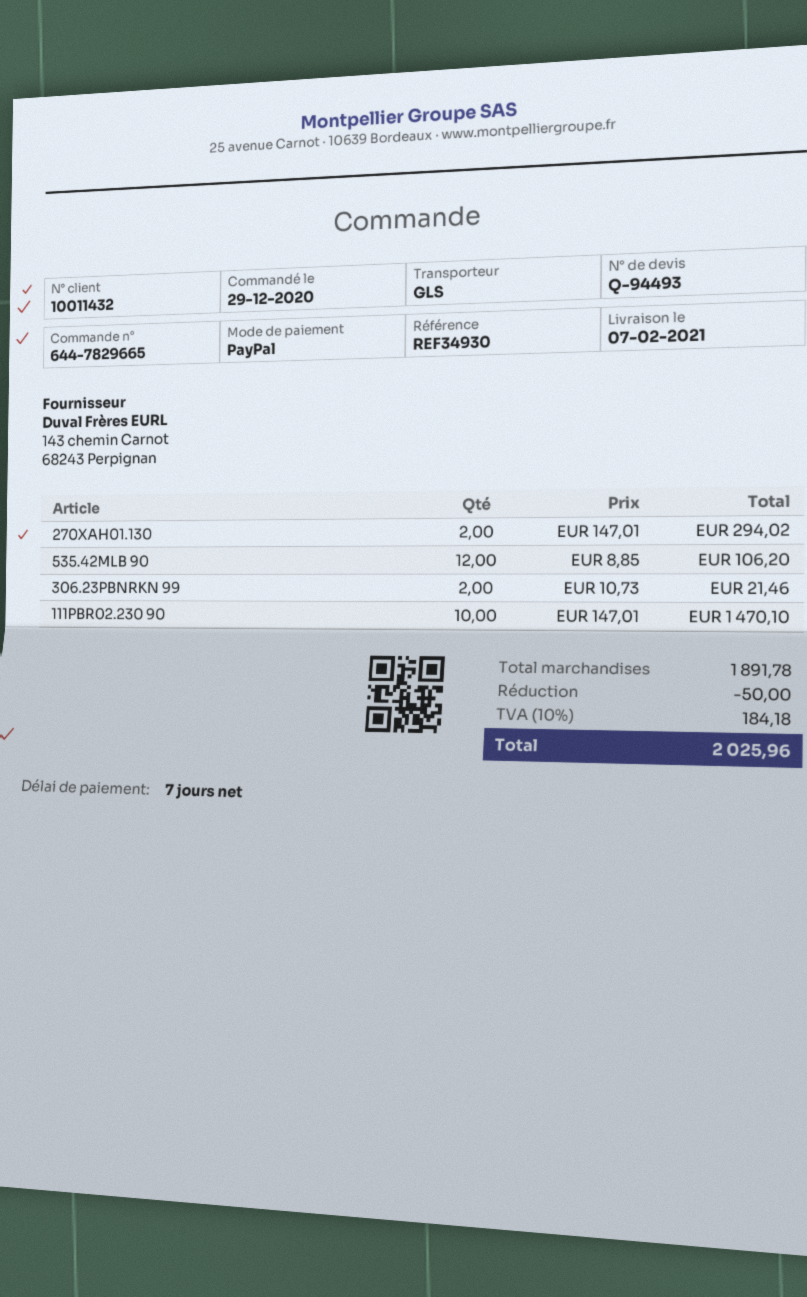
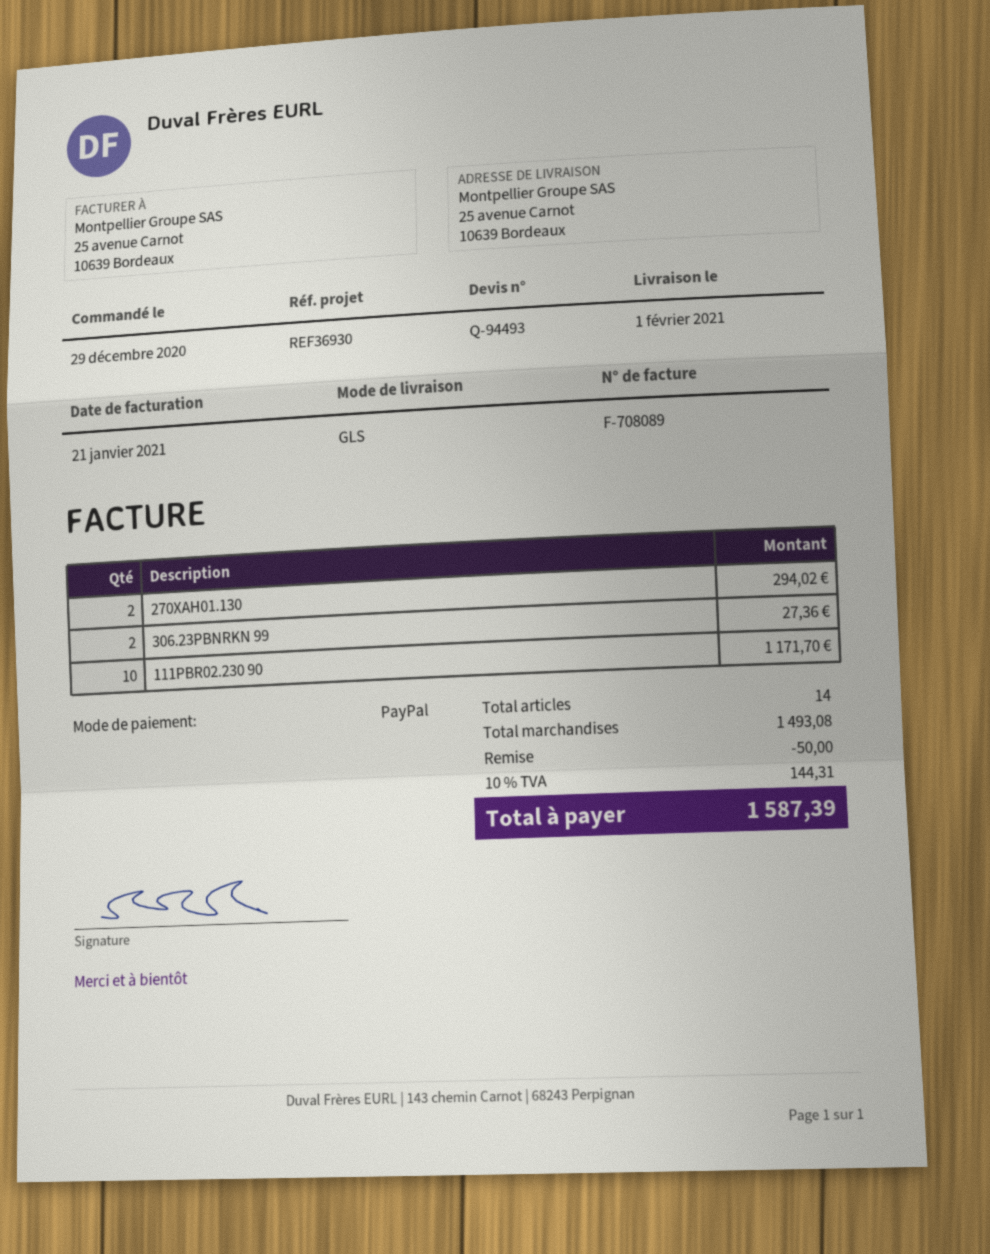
delivery date: 2021-02-07 -> 2021-02-01
reference: REF34930 -> REF36930
535.42MLB 90: 12 for 106.20 -> none
306.23PBNRKN 99: 2 for 21.46 -> 2 for 27.36
111PBR02.230 90: 10 for 1470.10 -> 10 for 1171.70
subtotal: 1891.78 -> 1493.08
tax: 10% = 184.18 -> 10% = 144.31
total: 2025.96 -> 1587.39

